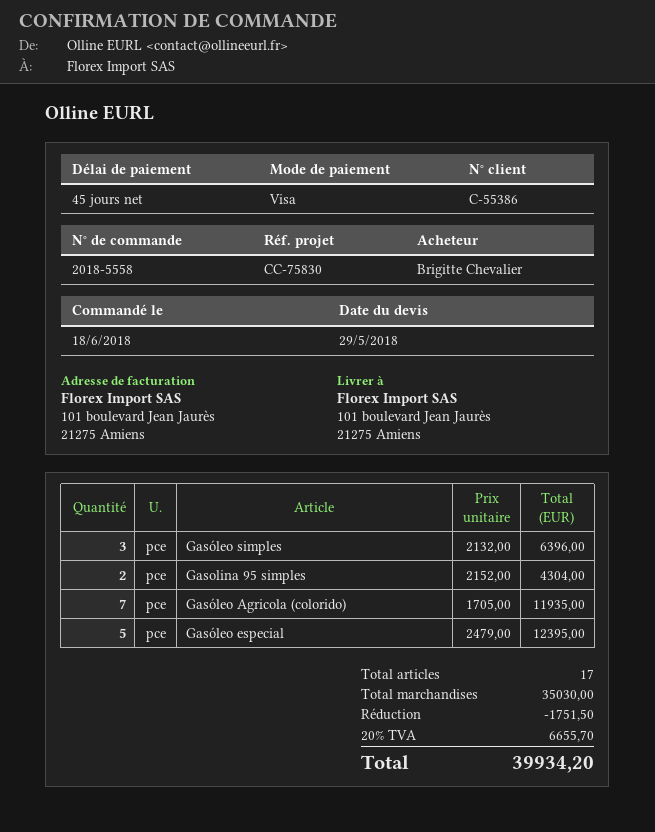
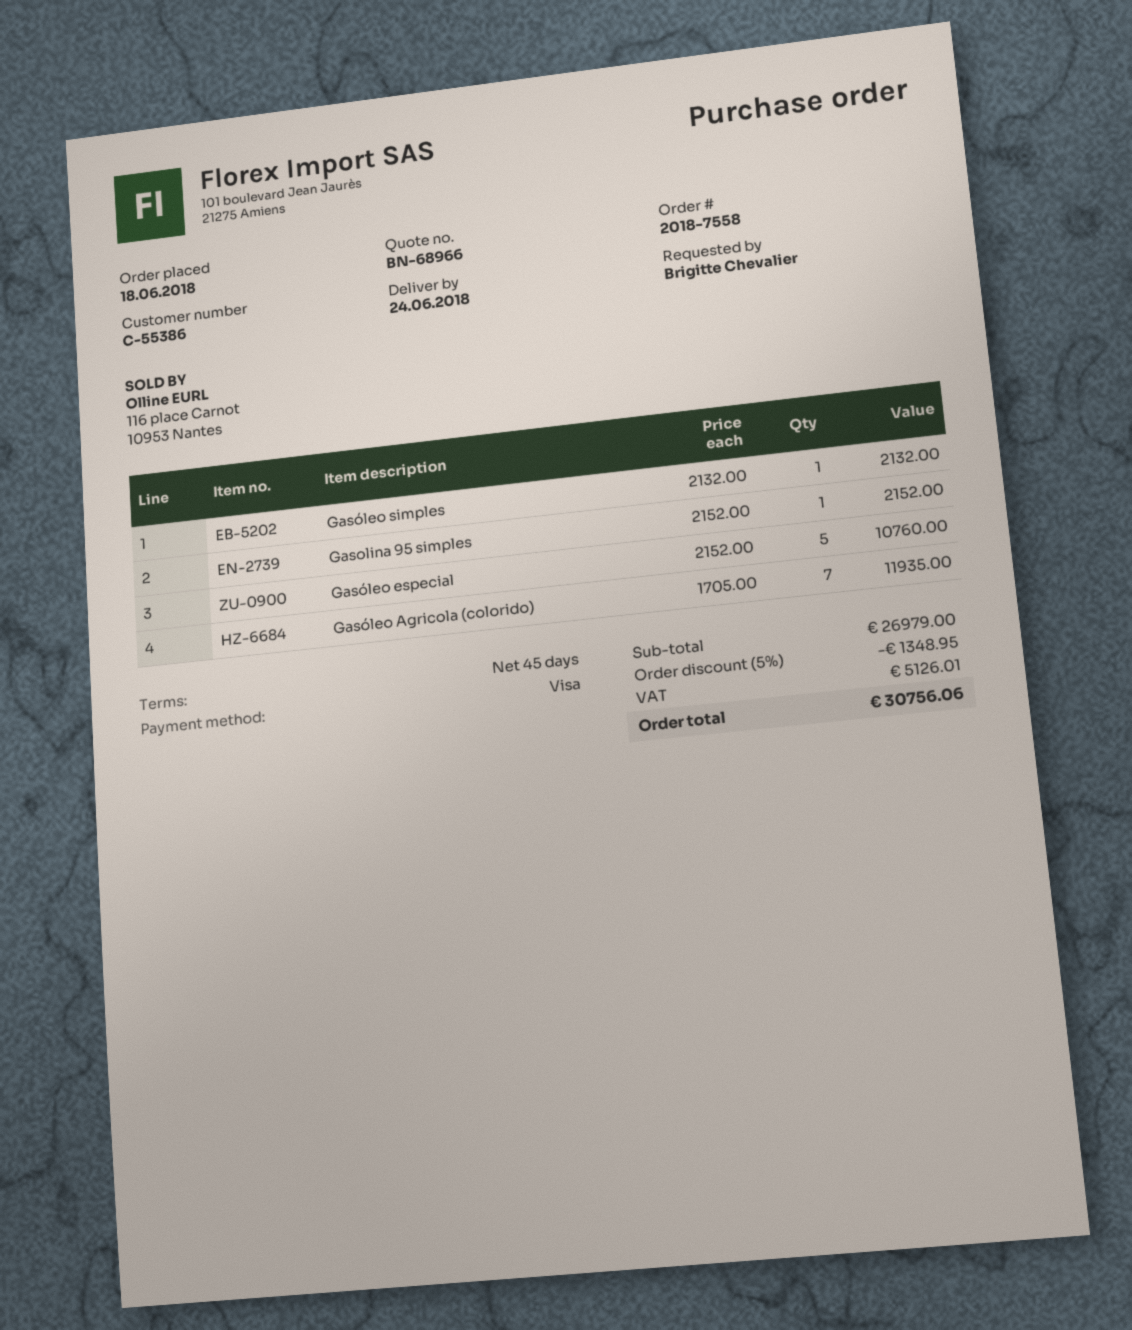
order number: 2018-5558 -> 2018-7558
Gasóleo simples: 3 x 2132.00 = 6396.00 -> 1 x 2132.00 = 2132.00
Gasolina 95 simples: 2 x 2152.00 = 4304.00 -> 1 x 2152.00 = 2152.00
Gasóleo especial: 5 x 2479.00 = 12395.00 -> 5 x 2152.00 = 10760.00
subtotal: 35030.00 -> 26979.00
discount: 1751.50 -> 1348.95
tax: 6655.70 -> 5126.01
total: 39934.20 -> 30756.06

